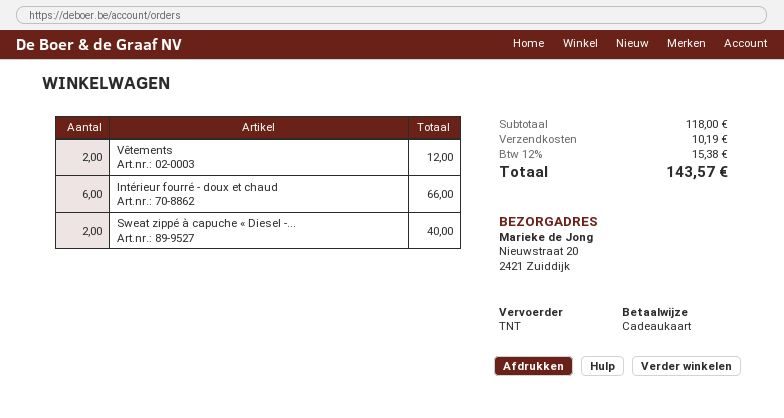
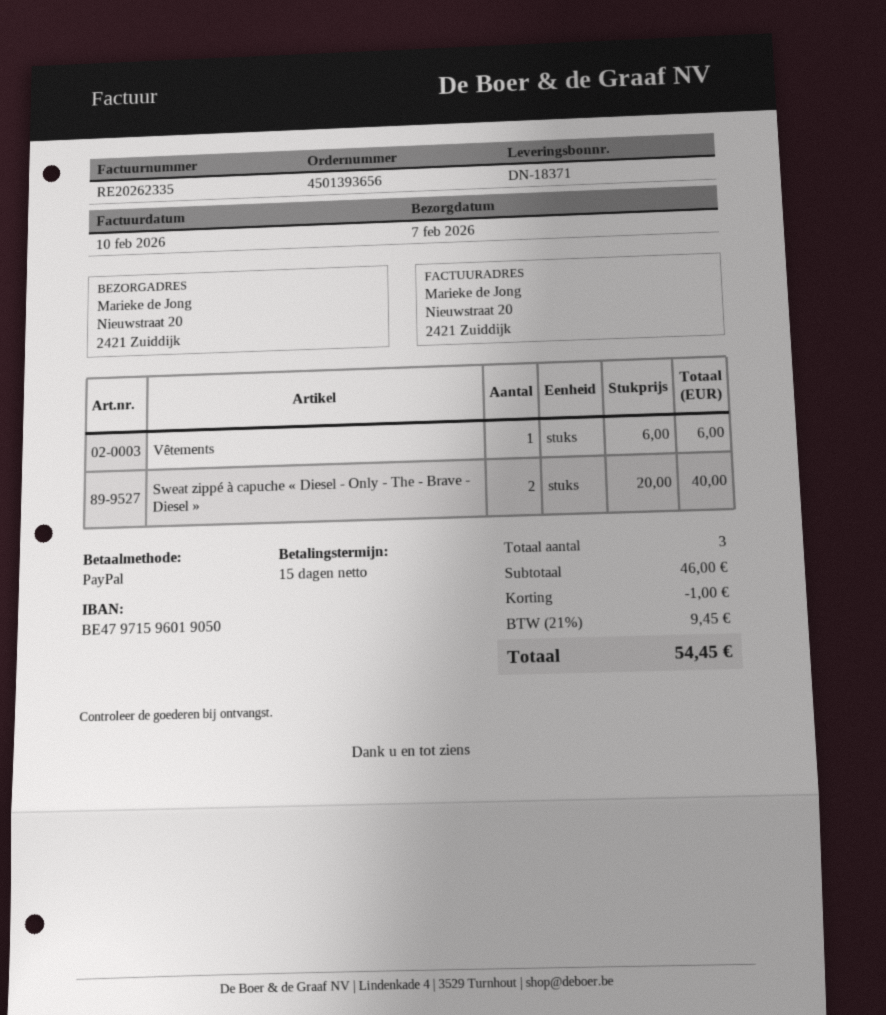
payment method: gift card -> PayPal
Vêtements: 2 for 12.00 -> 1 for 6.00
Intérieur fourré - doux et chaud: 6 for 66.00 -> none
subtotal: 118.00 -> 46.00
discount: none -> 1.00
shipping: 10.19 -> none
tax: 12% = 15.38 -> 21% = 9.45
total: 143.57 -> 54.45

